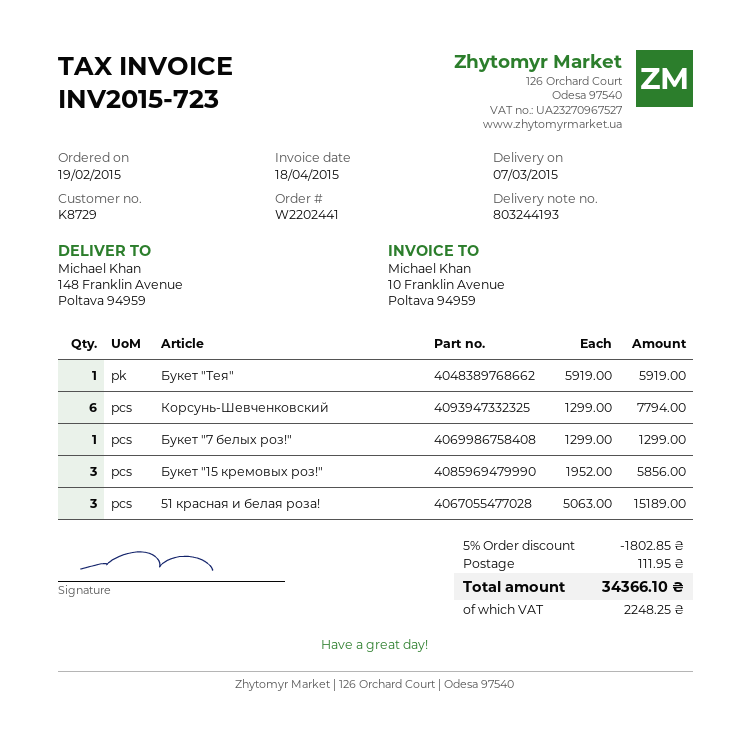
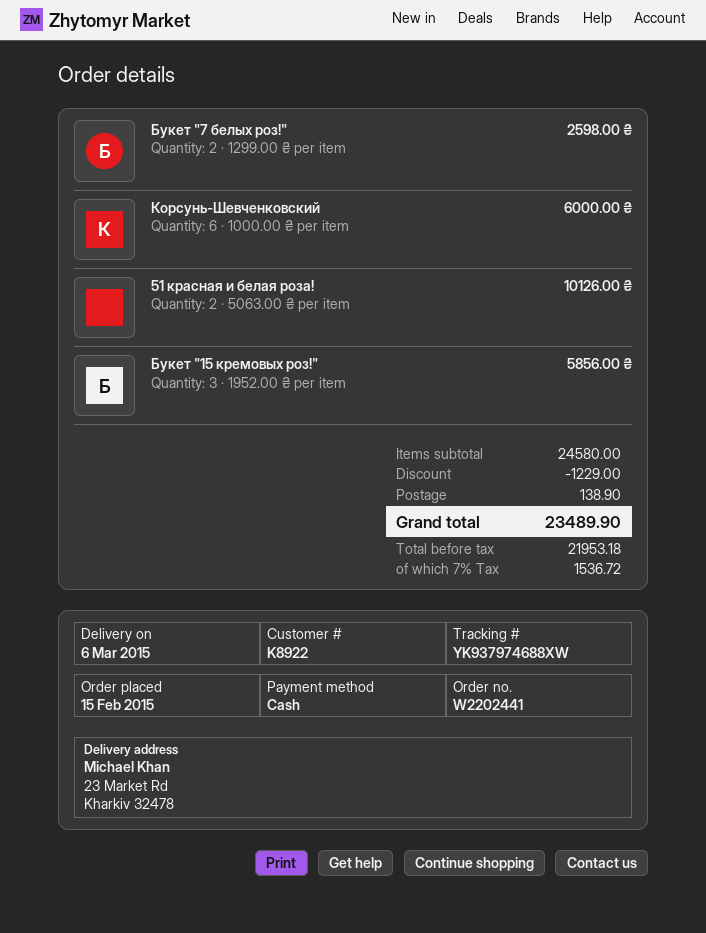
order date: 2015-02-19 -> 2015-02-15
delivery date: 2015-03-07 -> 2015-03-06
customer number: K8729 -> K8922
ship to: 148 Franklin Avenue, Poltava 94959 -> 23 Market Rd, Kharkiv 32478
Букет "Тея": 1 x 5919.00 = 5919.00 -> none
Корсунь-Шевченковский: 6 x 1299.00 = 7794.00 -> 6 x 1000.00 = 6000.00
Букет "7 белых роз!": 1 x 1299.00 = 1299.00 -> 2 x 1299.00 = 2598.00
51 красная и белая роза!: 3 x 5063.00 = 15189.00 -> 2 x 5063.00 = 10126.00
discount: 1802.85 -> 1229.00
shipping: 111.95 -> 138.90
tax: 2248.25 -> 1536.72
total: 34366.10 -> 23489.90

